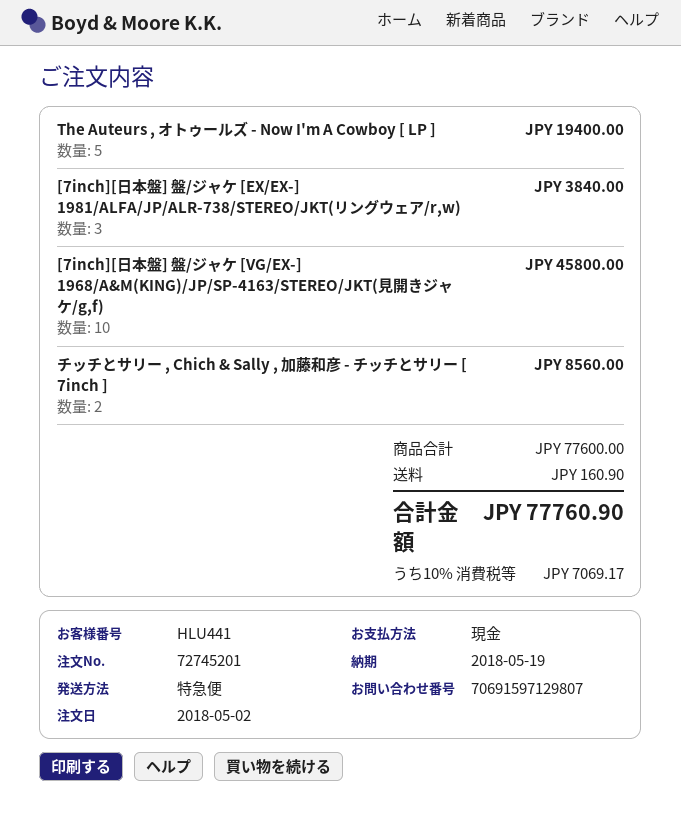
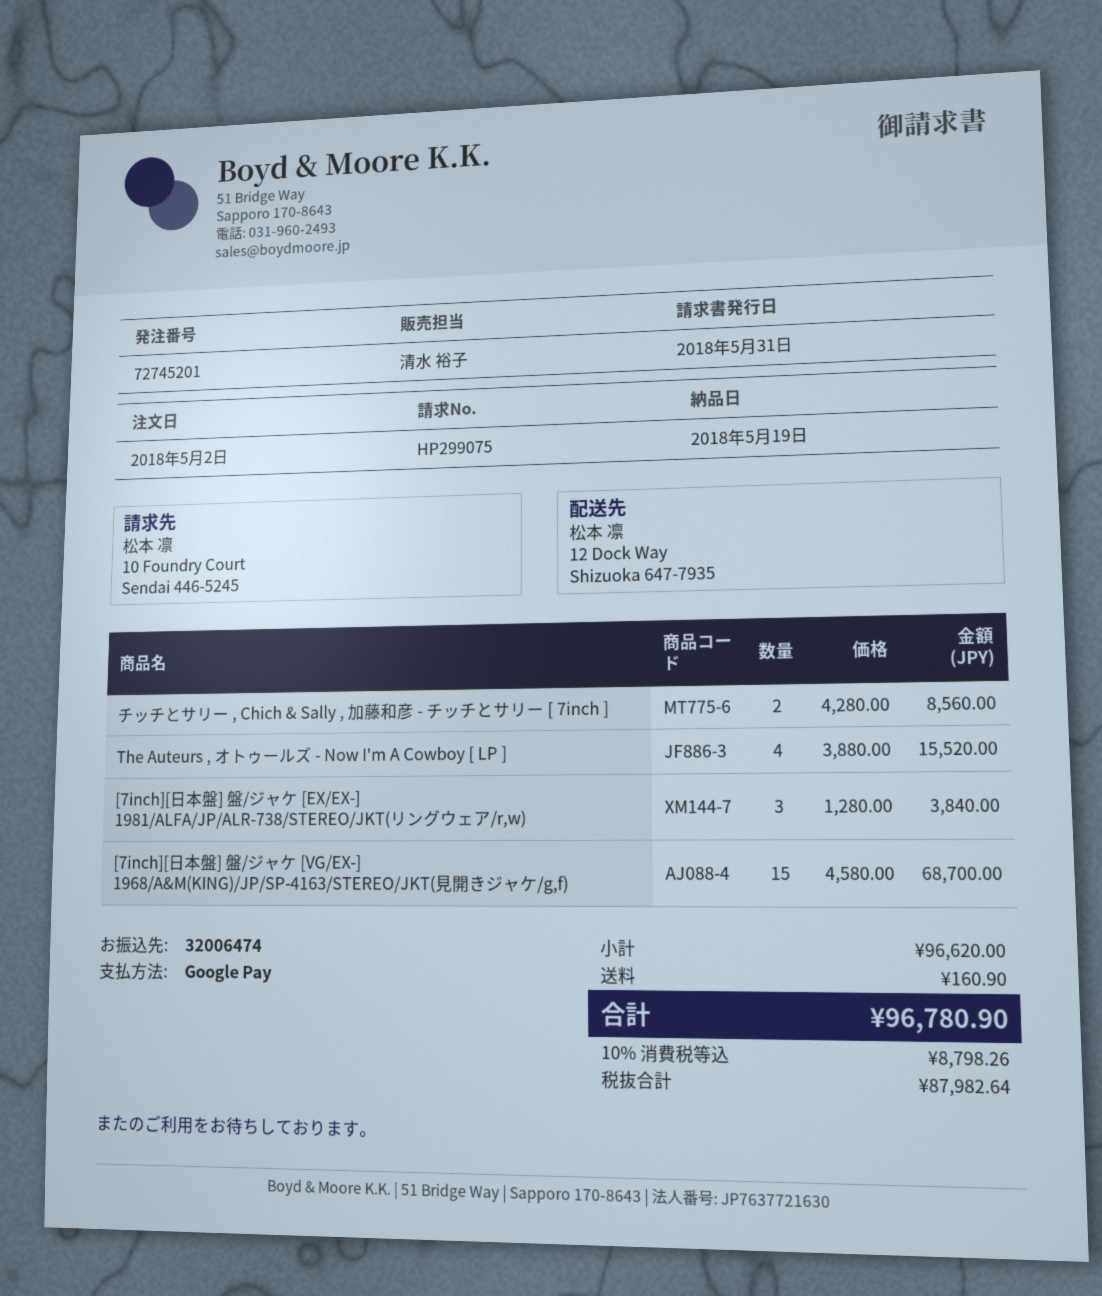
payment method: cash -> Google Pay
The Auteurs , オトゥールズ - Now I'm A Cowboy [ LP ]: 5 for 19400.00 -> 4 for 15520.00
[7inch][日本盤] 盤/ジャケ [VG/EX-] 1968/A&M(KING)/JP/SP-4163/STEREO/JKT(見開きジャケ/g,f): 10 for 45800.00 -> 15 for 68700.00
subtotal: 77600.00 -> 96620.00
tax: 10% = 7069.17 -> 10% = 8798.26
total: 77760.90 -> 96780.90

